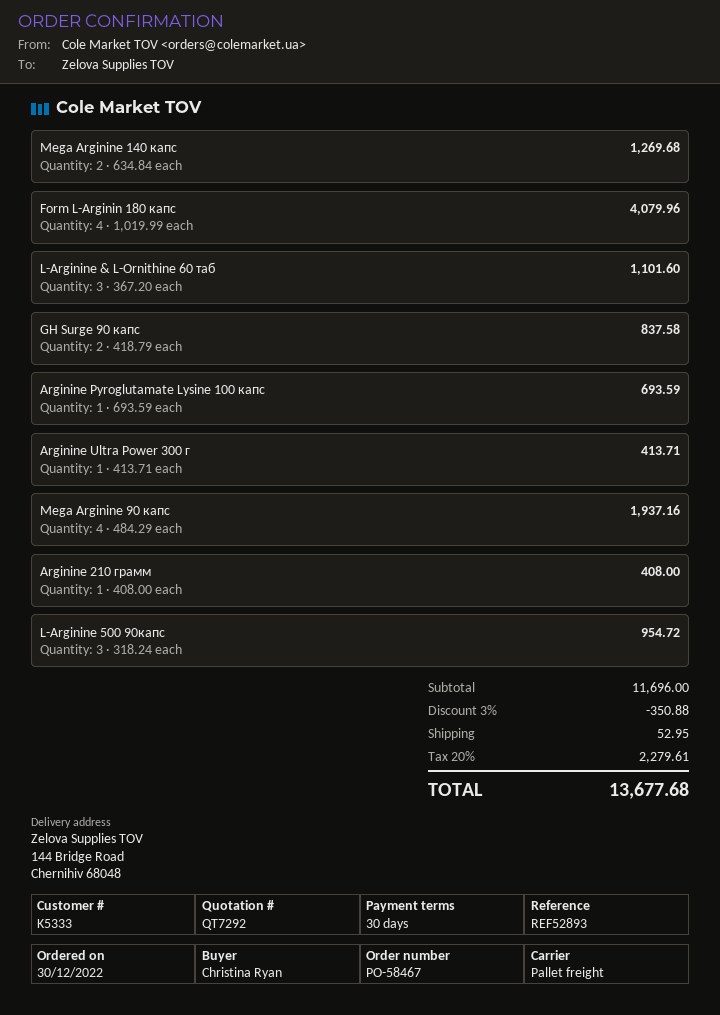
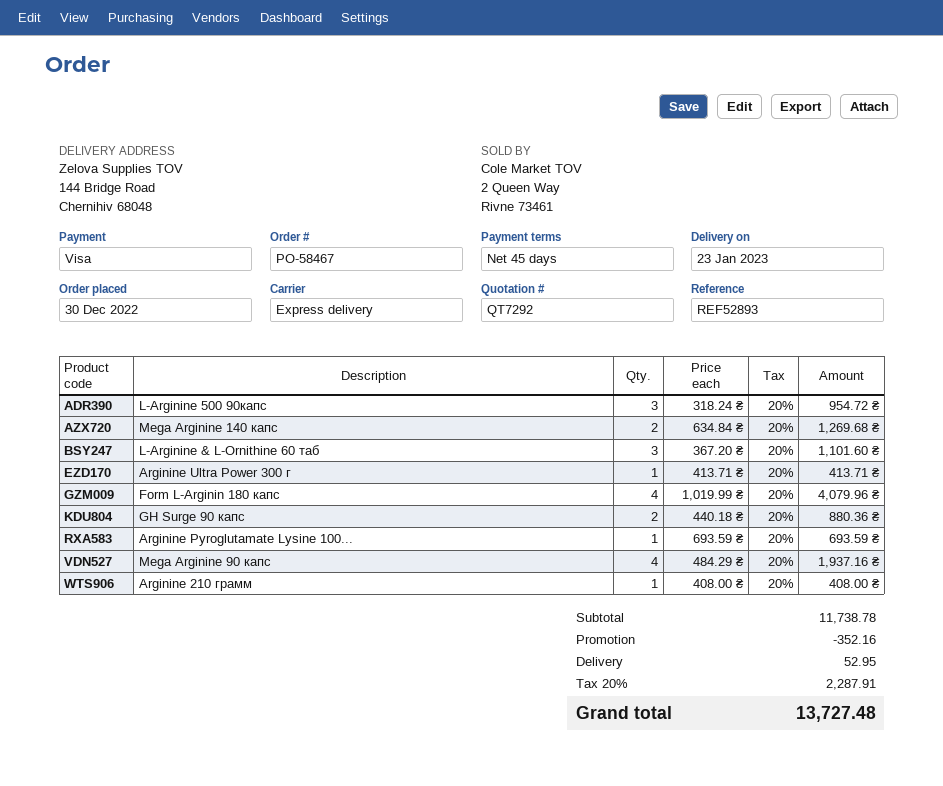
payment terms: 30 days -> 45 days
shipping method: pallet freight -> express
GH Surge 90 капс: 2 x 418.79 = 837.58 -> 2 x 440.18 = 880.36
subtotal: 11696.00 -> 11738.78
discount: 350.88 -> 352.16
tax: 20% = 2279.61 -> 20% = 2287.91
total: 13677.68 -> 13727.48

